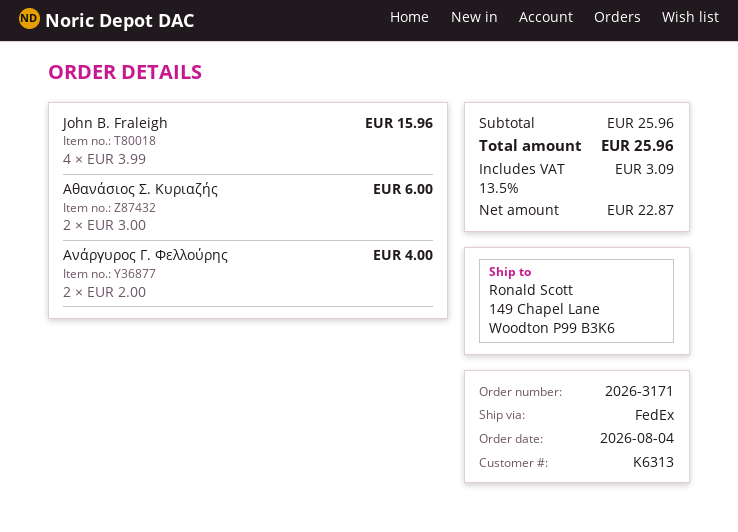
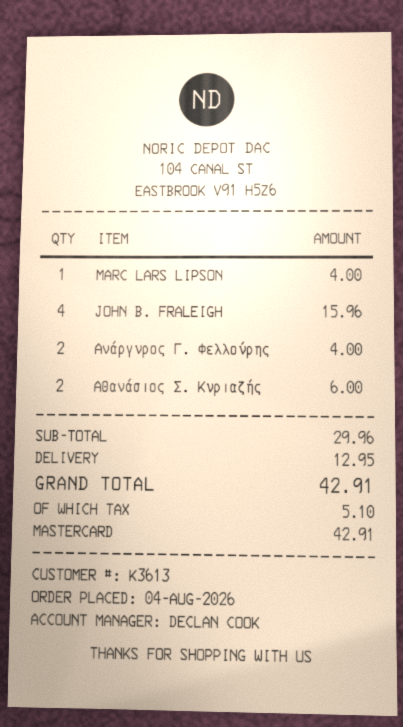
customer number: K6313 -> K3613
MARC LARS LIPSON: none -> 1 for 4.00
subtotal: 25.96 -> 29.96
shipping: none -> 12.95
tax: 3.09 -> 5.10
total: 25.96 -> 42.91

